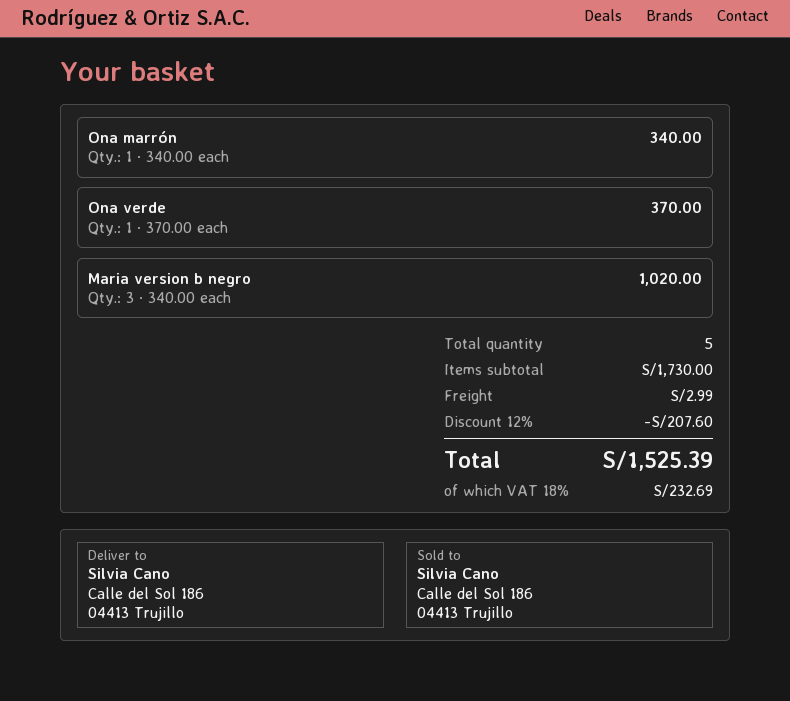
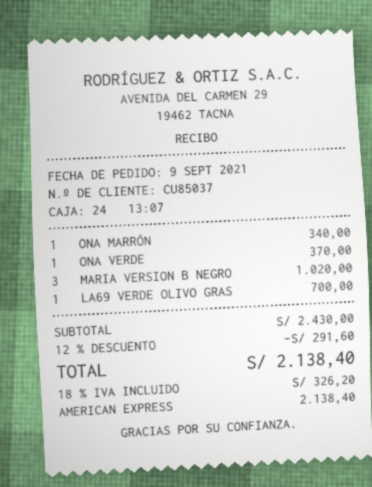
LA69 VERDE OLIVO GRAS: none -> 1 for 700.00
subtotal: 1730.00 -> 2430.00
discount: 12% = 207.60 -> 12% = 291.60
shipping: 2.99 -> none
tax: 18% = 232.69 -> 18% = 326.20
total: 1525.39 -> 2138.40

